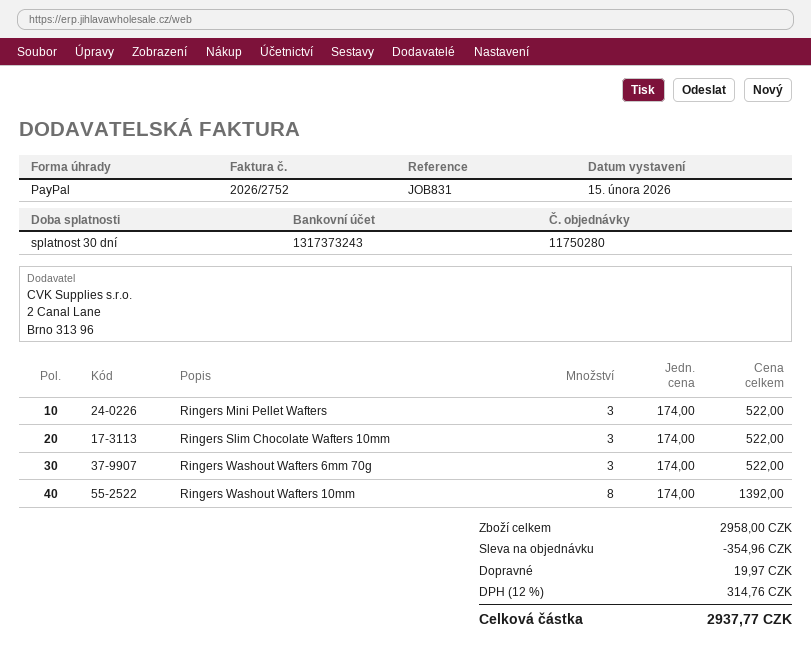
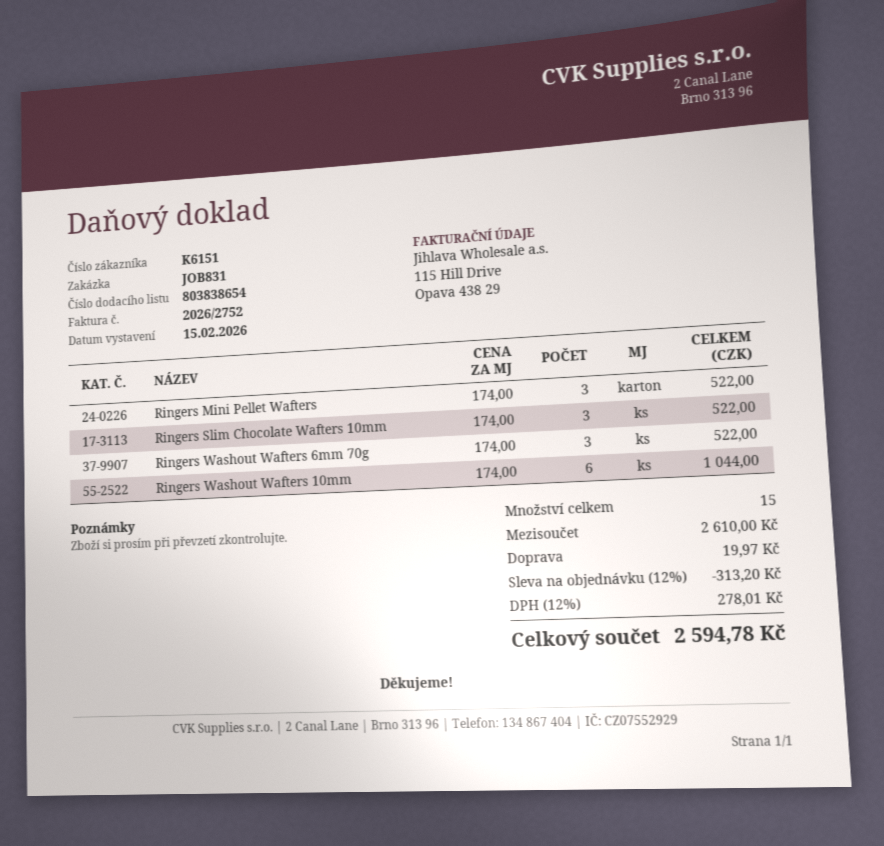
Ringers Washout Wafters 10mm: 8 x 174.00 = 1392.00 -> 6 x 174.00 = 1044.00
subtotal: 2958.00 -> 2610.00
discount: 354.96 -> 313.20
tax: 12% = 314.76 -> 12% = 278.01
total: 2937.77 -> 2594.78

